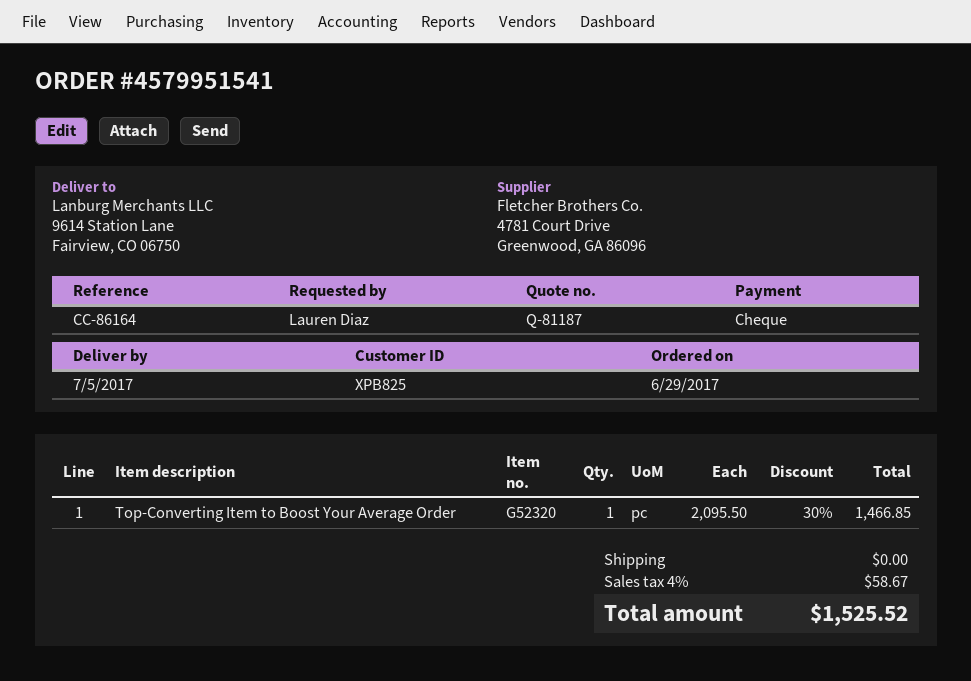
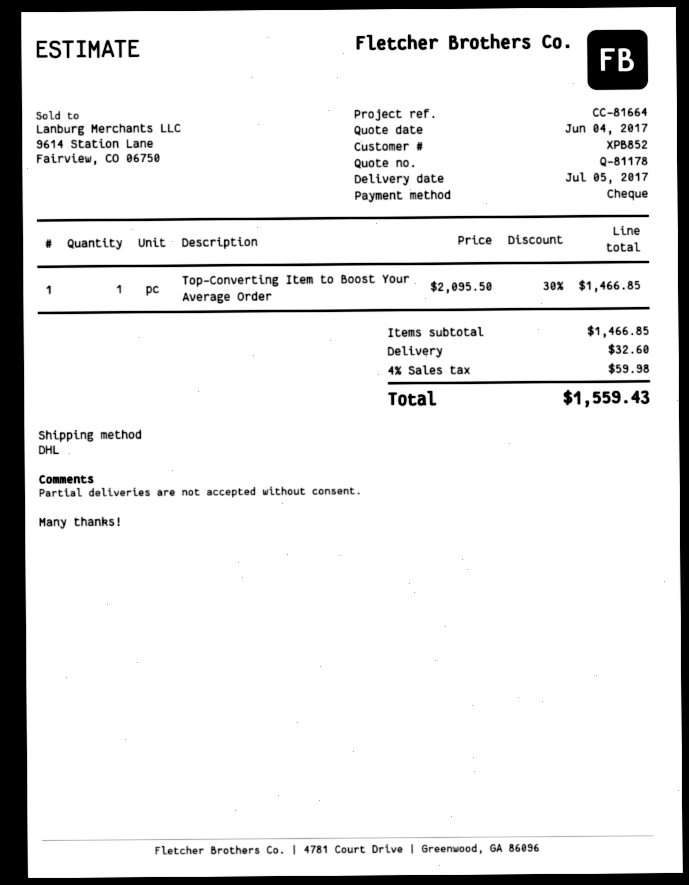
quote number: Q-81187 -> Q-81178
customer number: XPB825 -> XPB852
reference: CC-86164 -> CC-81664
shipping: 0.00 -> 32.60
tax: 4% = 58.67 -> 4% = 59.98
total: 1525.52 -> 1559.43

